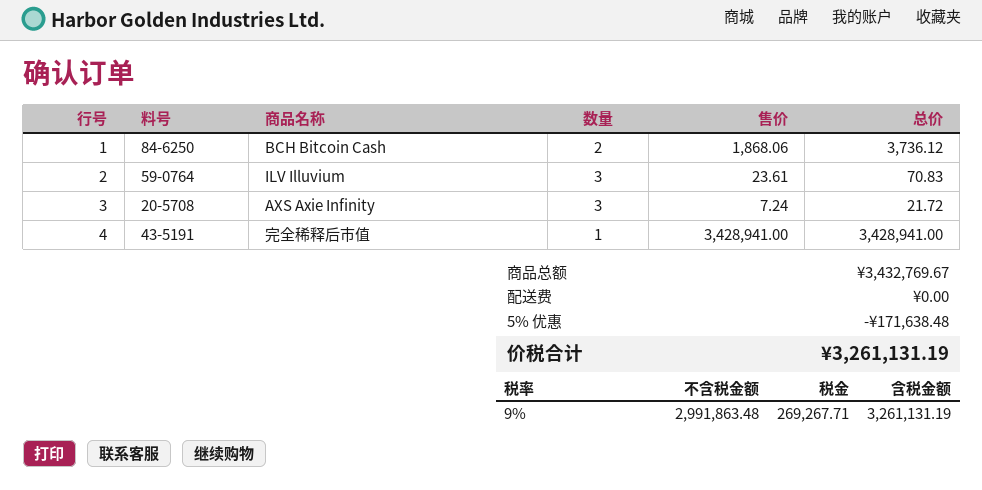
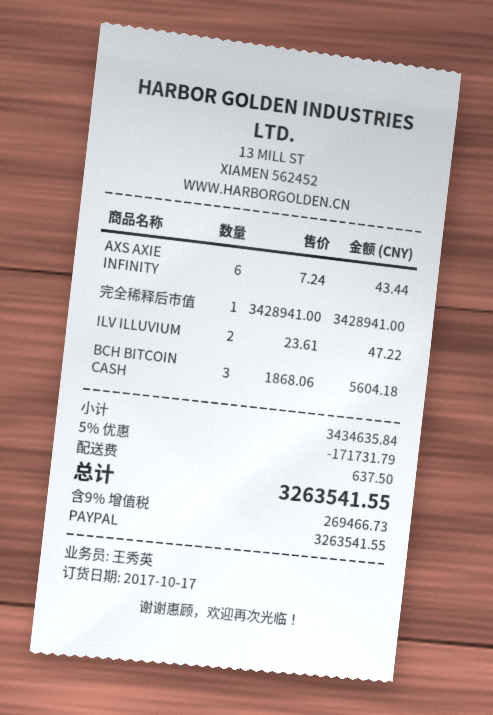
BCH Bitcoin Cash: 2 x 1868.06 = 3736.12 -> 3 x 1868.06 = 5604.18
ILV Illuvium: 3 x 23.61 = 70.83 -> 2 x 23.61 = 47.22
AXS Axie Infinity: 3 x 7.24 = 21.72 -> 6 x 7.24 = 43.44
subtotal: 3432769.67 -> 3434635.84
discount: 5% = 171638.48 -> 5% = 171731.79
shipping: 0.00 -> 637.50
tax: 9% = 269267.71 -> 9% = 269466.73
total: 3261131.19 -> 3263541.55

